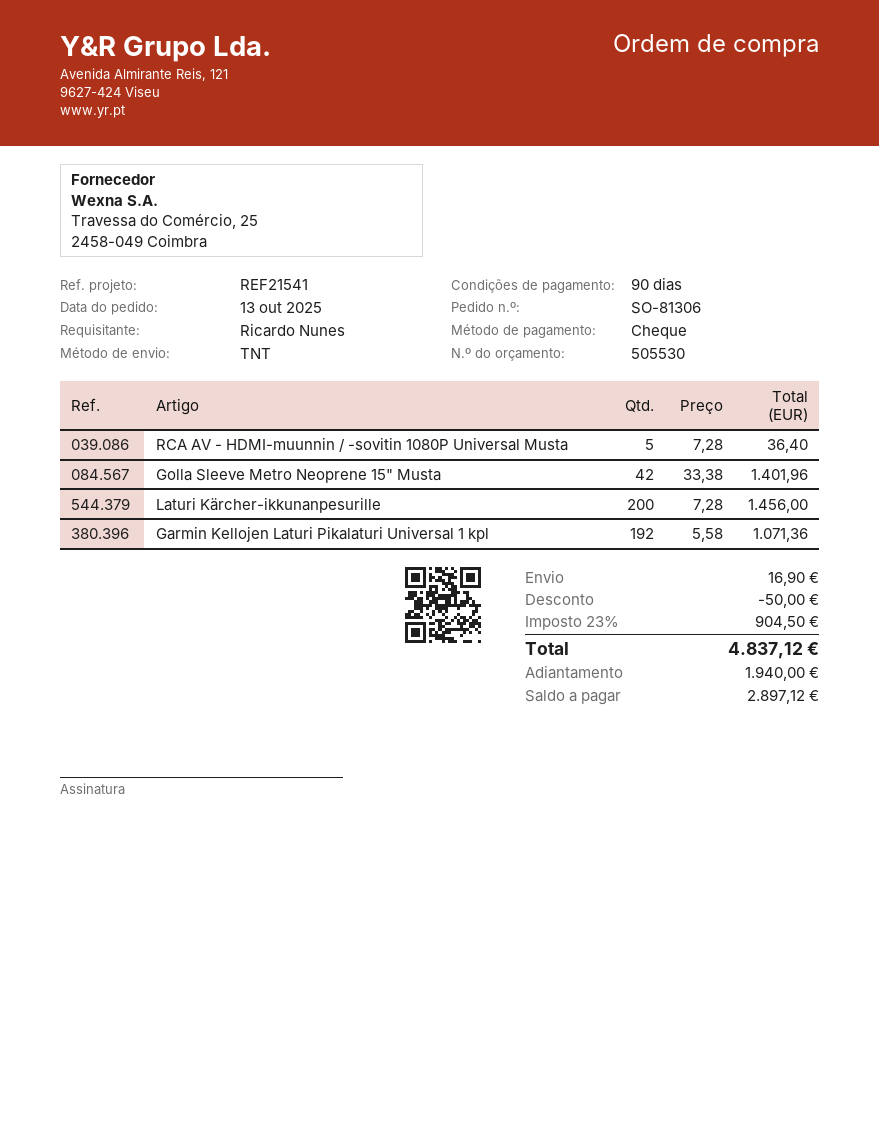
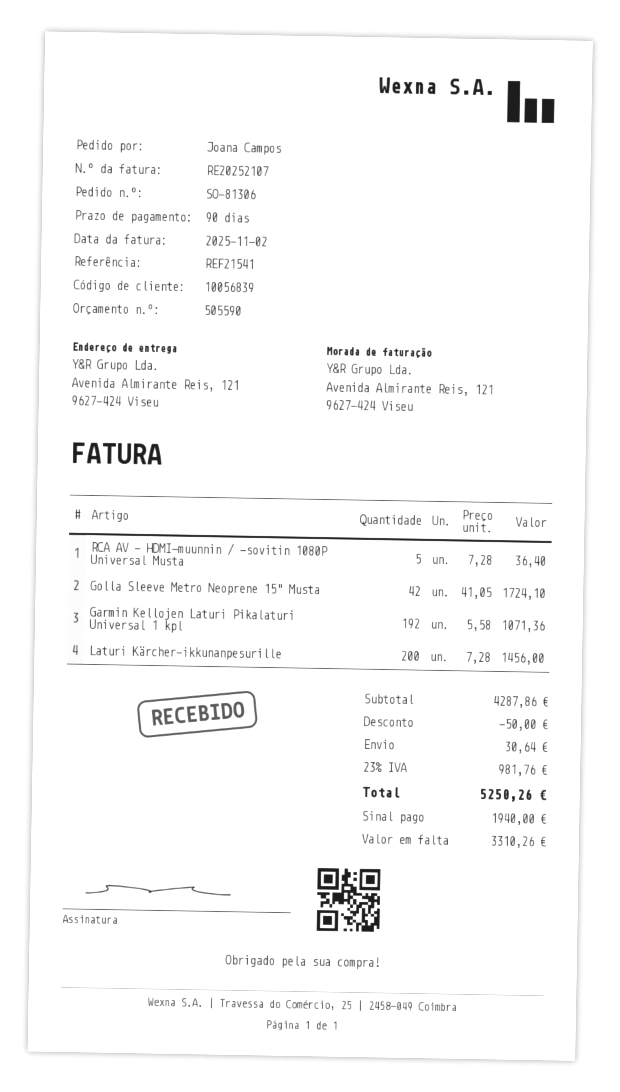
quote number: 505530 -> 505590
ordered by: Ricardo Nunes -> Joana Campos
Golla Sleeve Metro Neoprene 15" Musta: 42 x 33.38 = 1401.96 -> 42 x 41.05 = 1724.10
shipping: 16.90 -> 30.64
tax: 23% = 904.50 -> 23% = 981.76
total: 4837.12 -> 5250.26
balance: 2897.12 -> 3310.26

